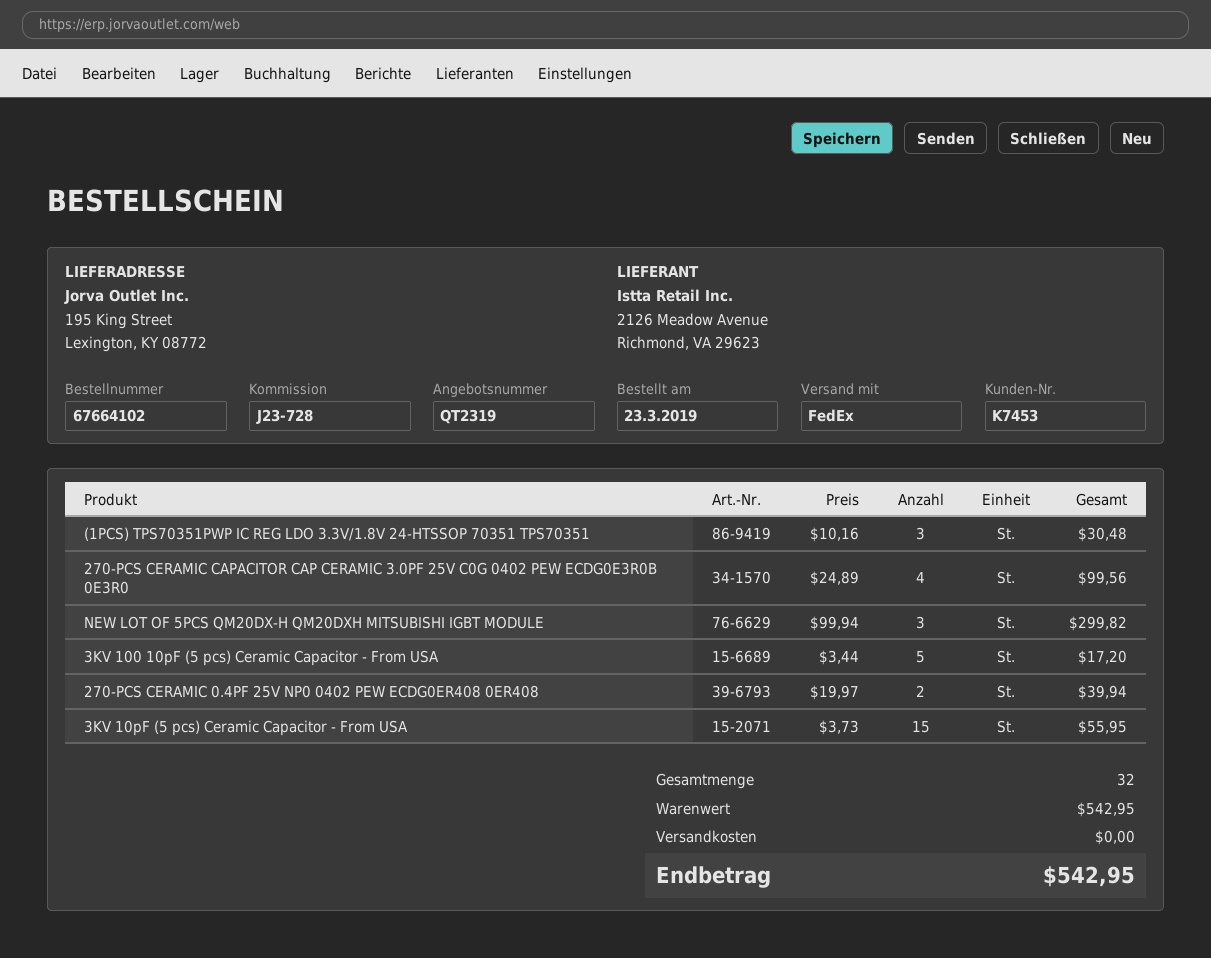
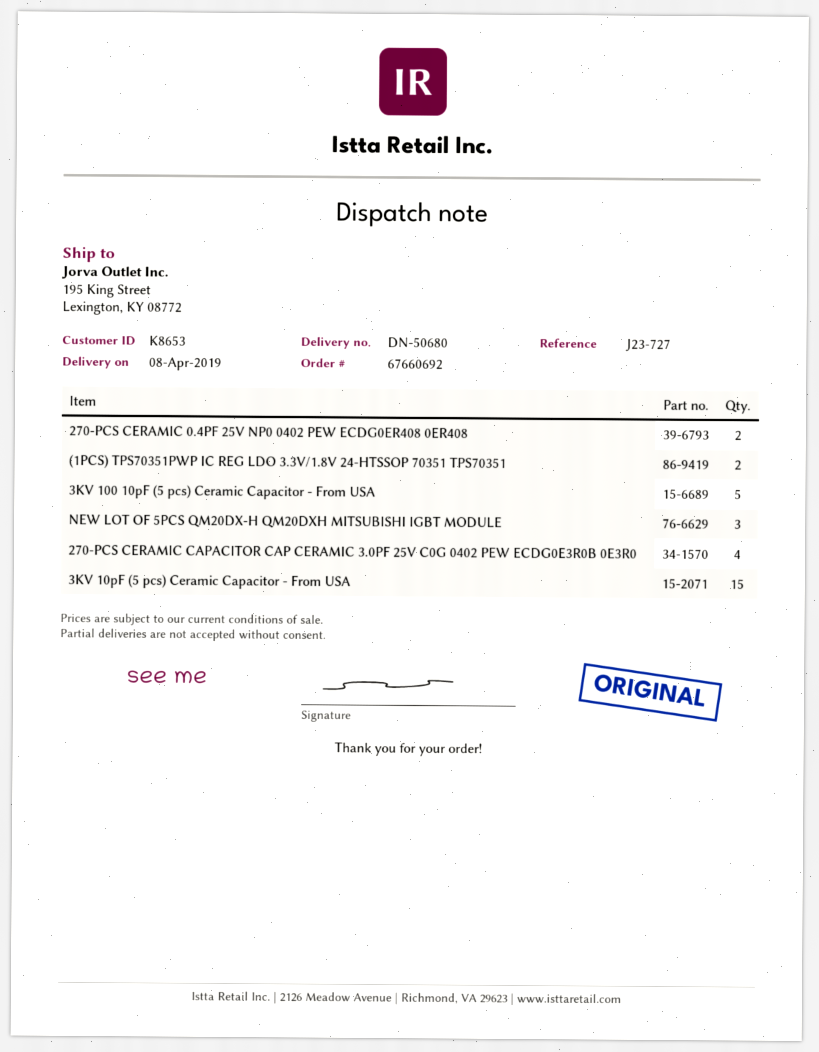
order number: 67664102 -> 67660692
customer number: K7453 -> K8653
reference: J23-728 -> J23-727
(1PCS) TPS70351PWP IC REG LDO 3.3V/1.8V 24-HTSSOP 70351 TPS70351: 3 -> 2

